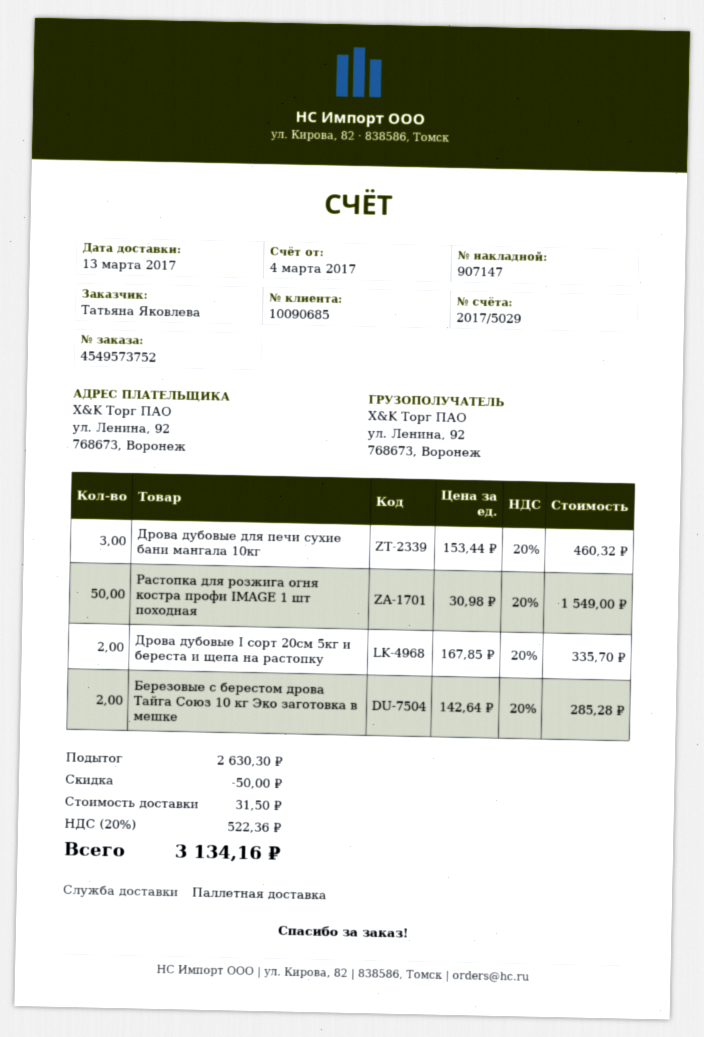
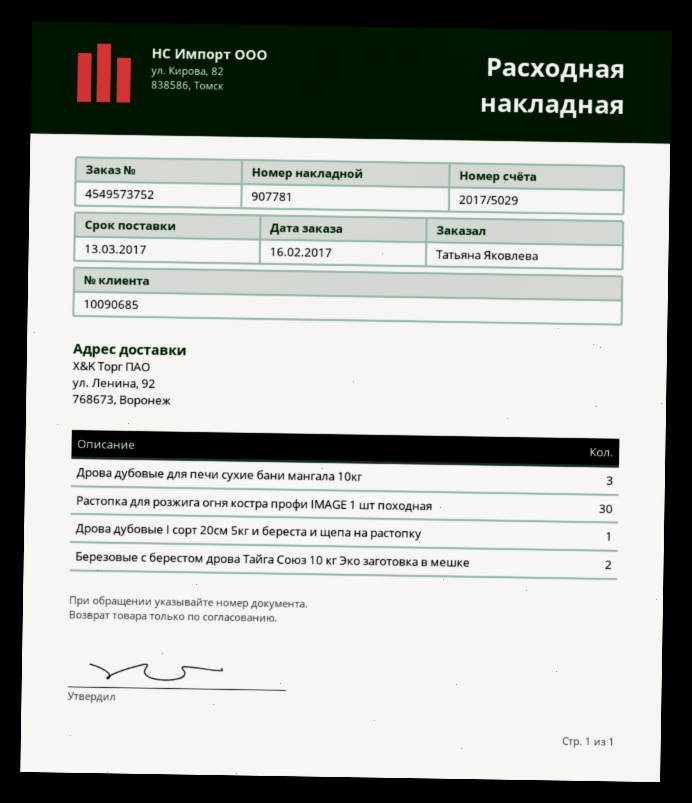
delivery note number: 907147 -> 907781
Растопка для розжига огня костра профи IMAGE 1 шт походная: 50 -> 30
Дрова дубовые I сорт 20см 5кг и береста и щепа на растопку: 2 -> 1

